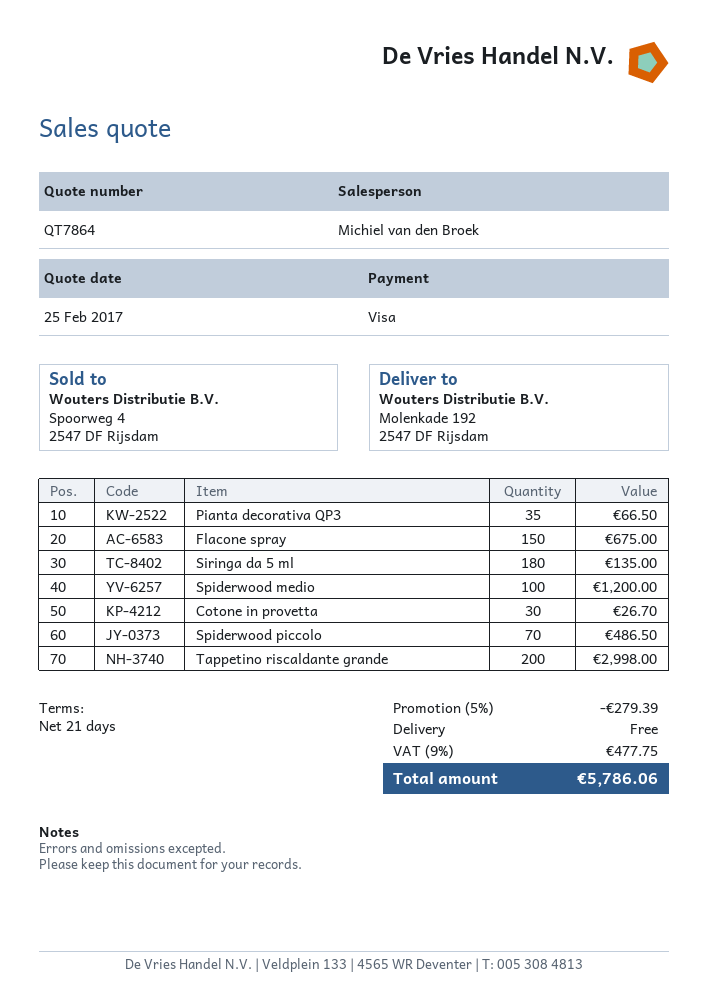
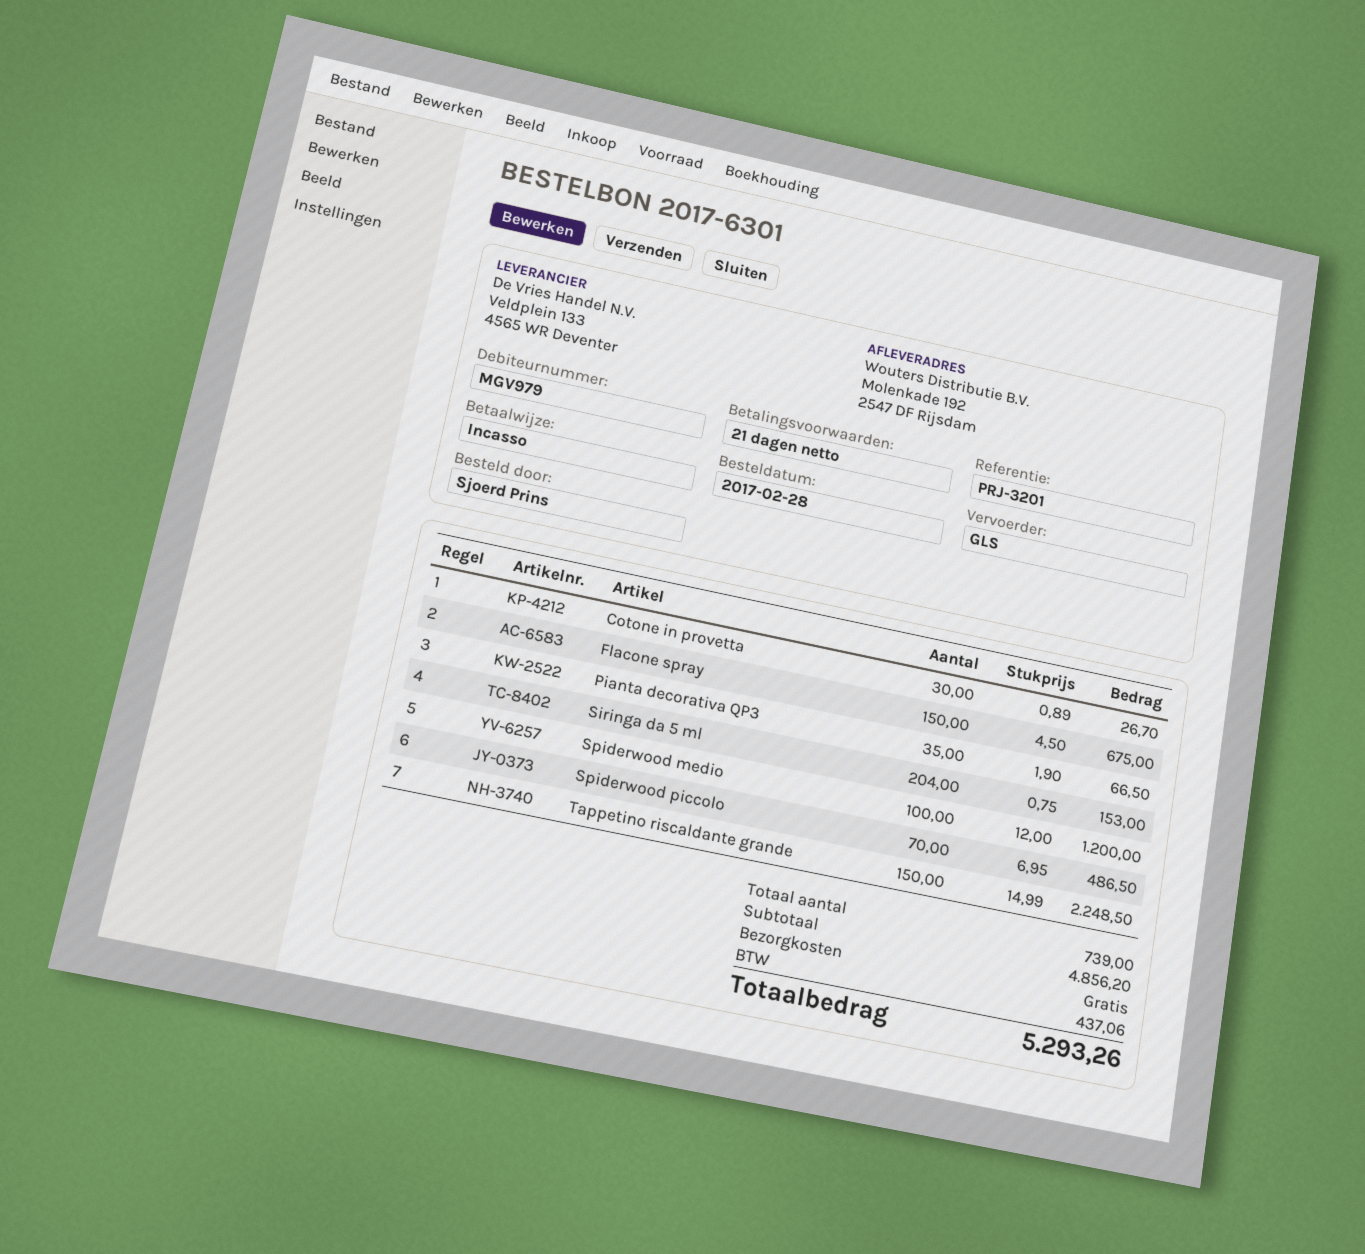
payment method: Visa -> direct debit
Siringa da 5 ml: 180 for 135.00 -> 204 for 153.00
Tappetino riscaldante grande: 200 for 2998.00 -> 150 for 2248.50
discount: 5% = 279.39 -> none
tax: 477.75 -> 437.06
total: 5786.06 -> 5293.26

